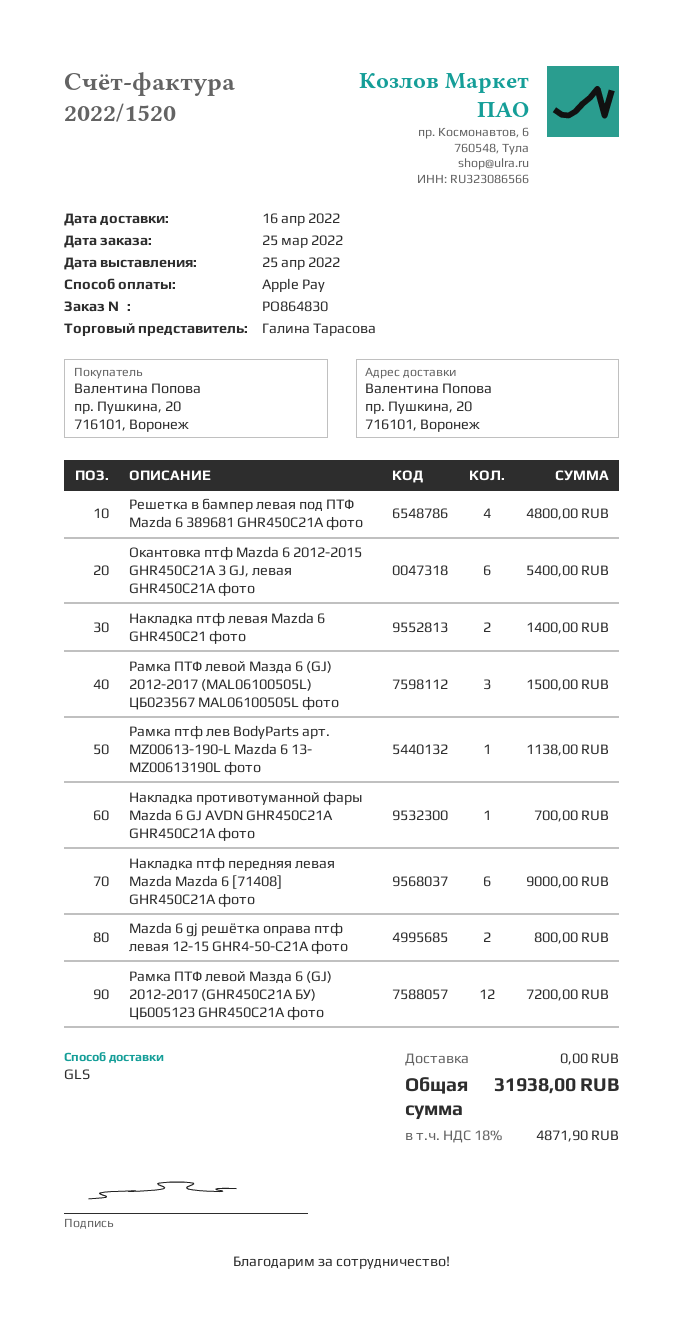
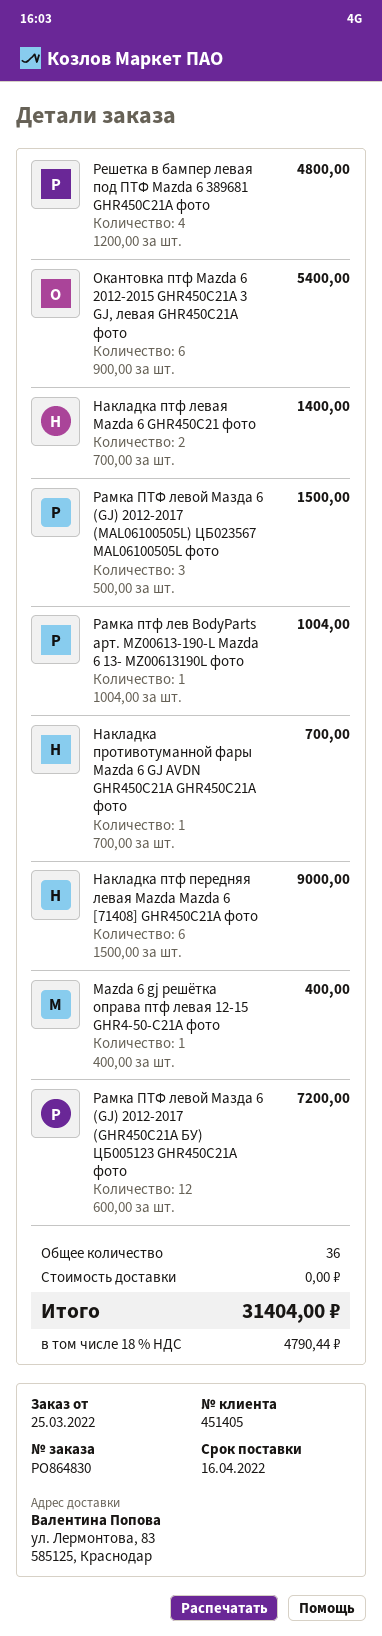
ship to: пр. Пушкина, 20, 716101, Воронеж -> ул. Лермонтова, 83, 585125, Краснодар
Рамка птф лев BodyParts арт. MZ00613-190-L Mazda 6 13- MZ00613190L фото: 1 for 1138.00 -> 1 for 1004.00
Mazda 6 gj решётка оправа птф левая 12-15 GHR4-50-C21A фото: 2 for 800.00 -> 1 for 400.00
tax: 18% = 4871.90 -> 18% = 4790.44
total: 31938.00 -> 31404.00

